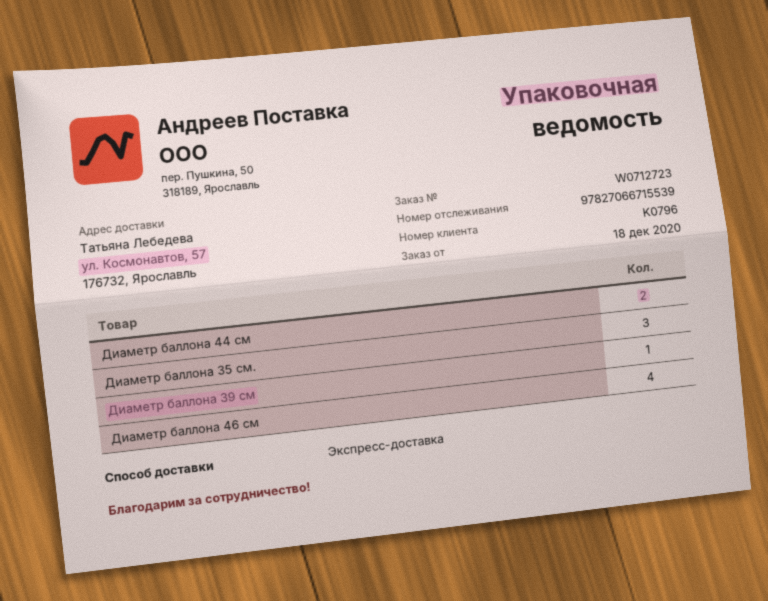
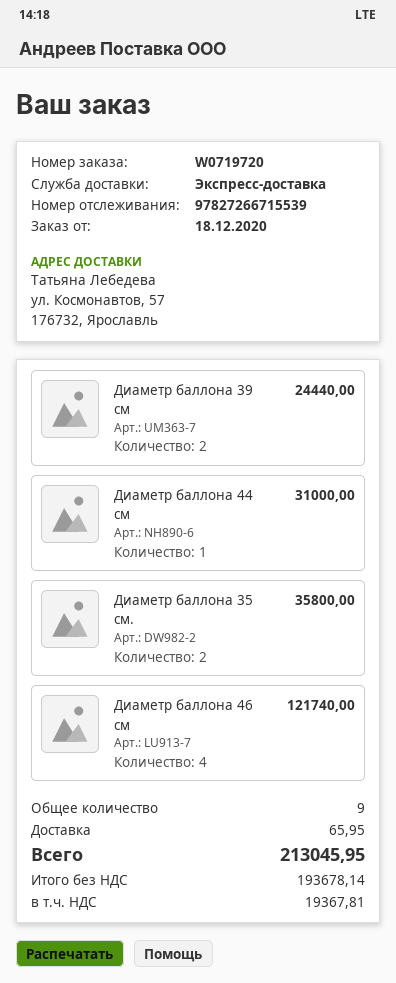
order number: W0712723 -> W0719720
tracking number: 97827066715539 -> 97827266715539
Диаметр баллона 44 см: 2 -> 1
Диаметр баллона 35 см.: 3 -> 2
Диаметр баллона 39 см: 1 -> 2

